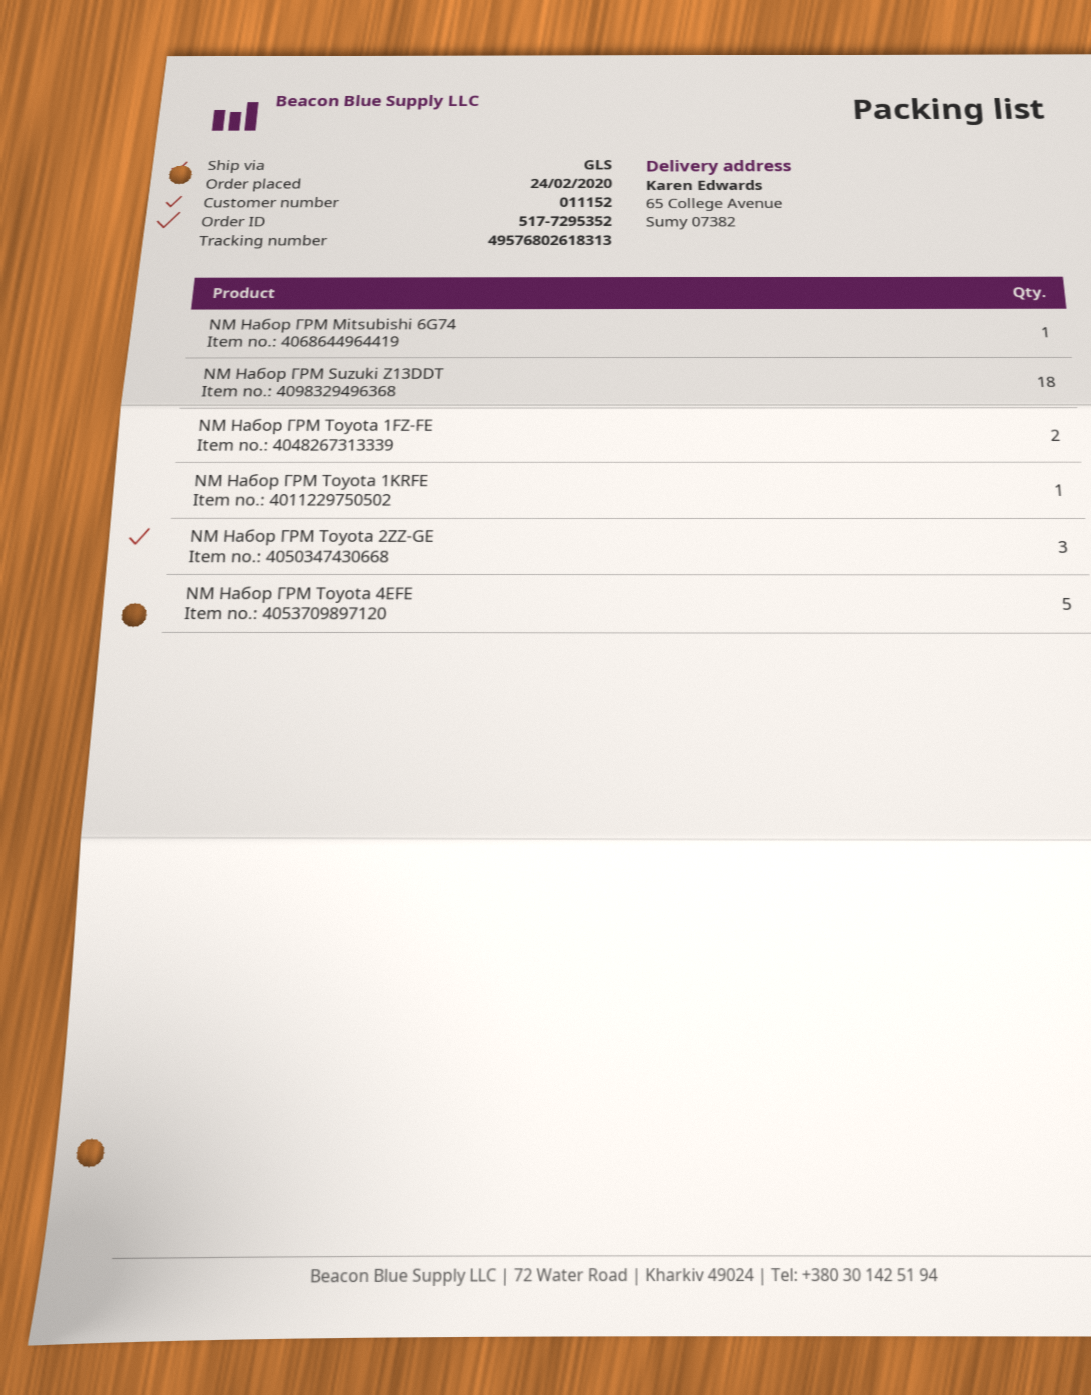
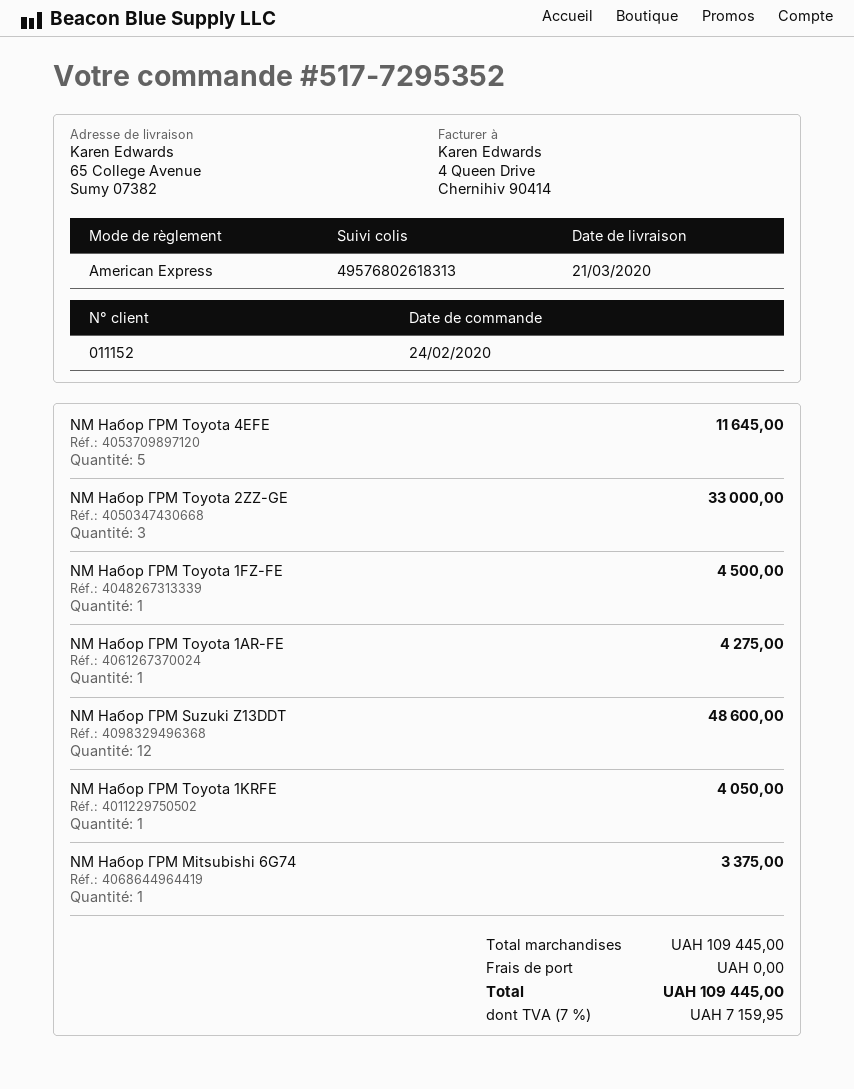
NM Набор ГРМ Suzuki Z13DDT: 18 -> 12
NM Набор ГРМ Toyota 1FZ-FE: 2 -> 1
NM Набор ГРМ Toyota 1AR-FE: none -> 1

